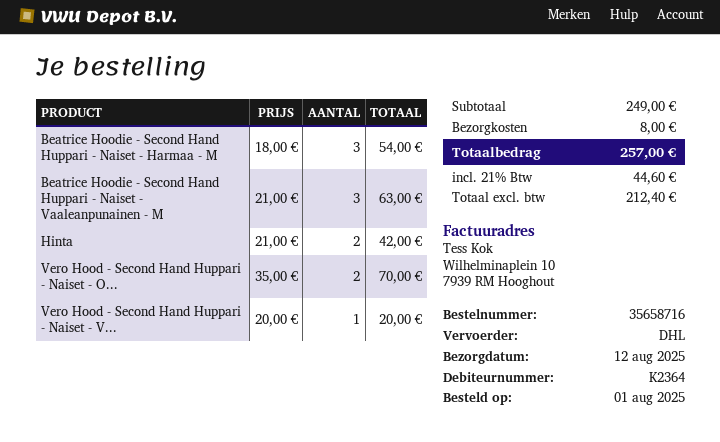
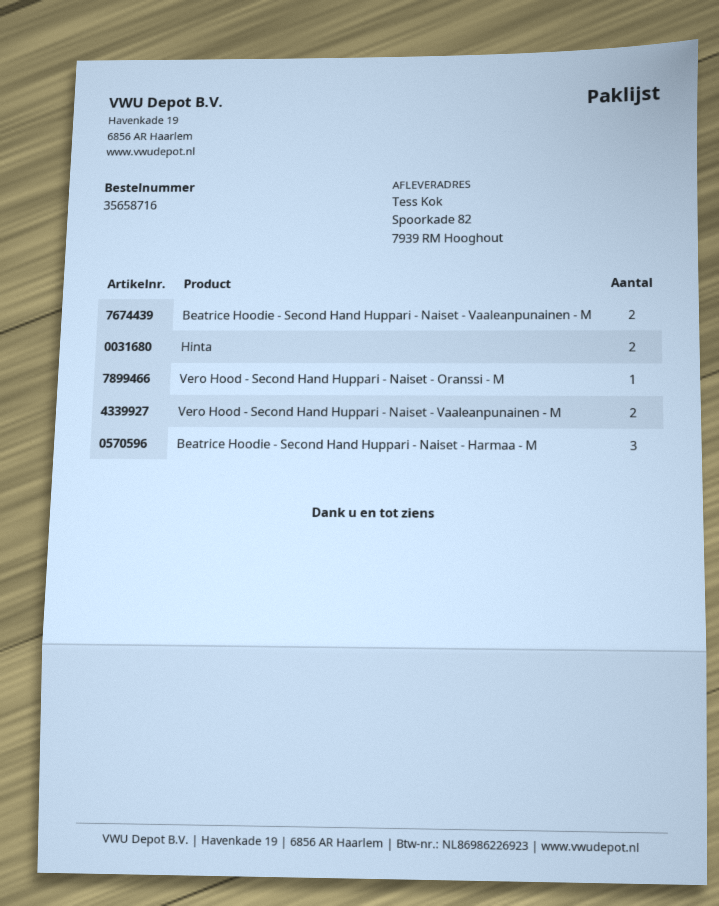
Beatrice Hoodie - Second Hand Huppari - Naiset - Vaaleanpunainen - M: 3 -> 2
Vero Hood - Second Hand Huppari - Naiset - O...: 2 -> 1
Vero Hood - Second Hand Huppari - Naiset - V...: 1 -> 2

